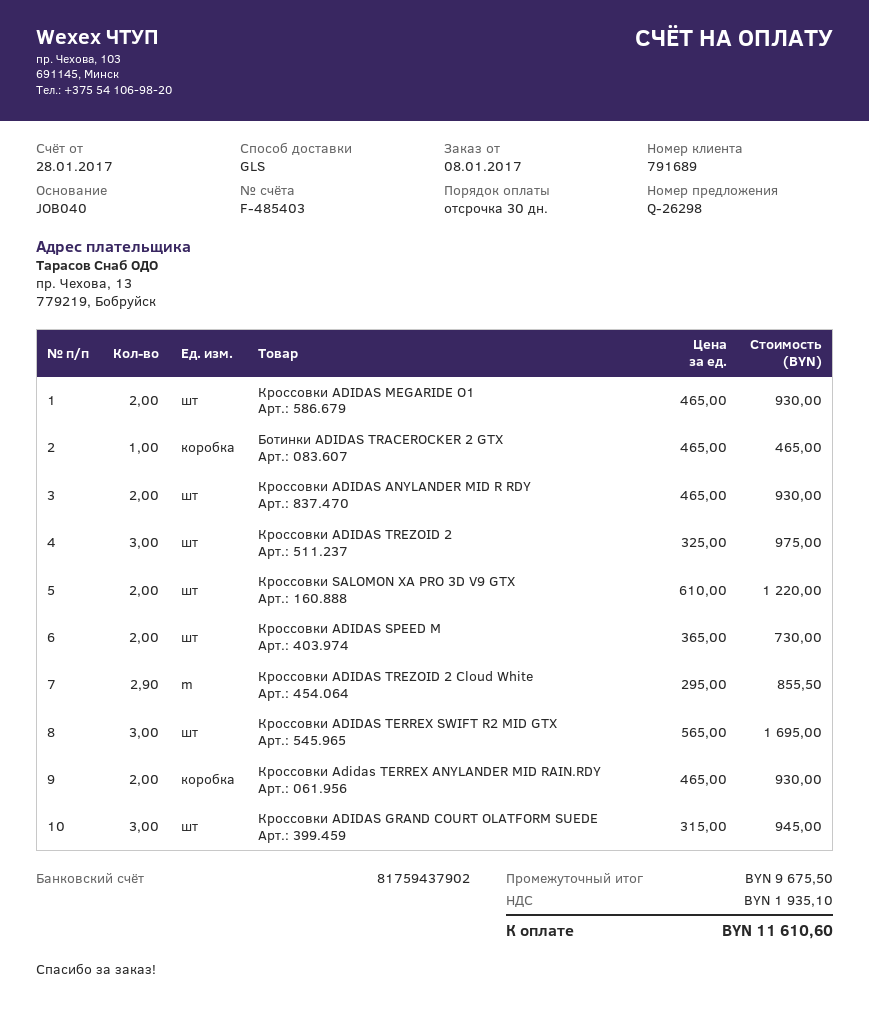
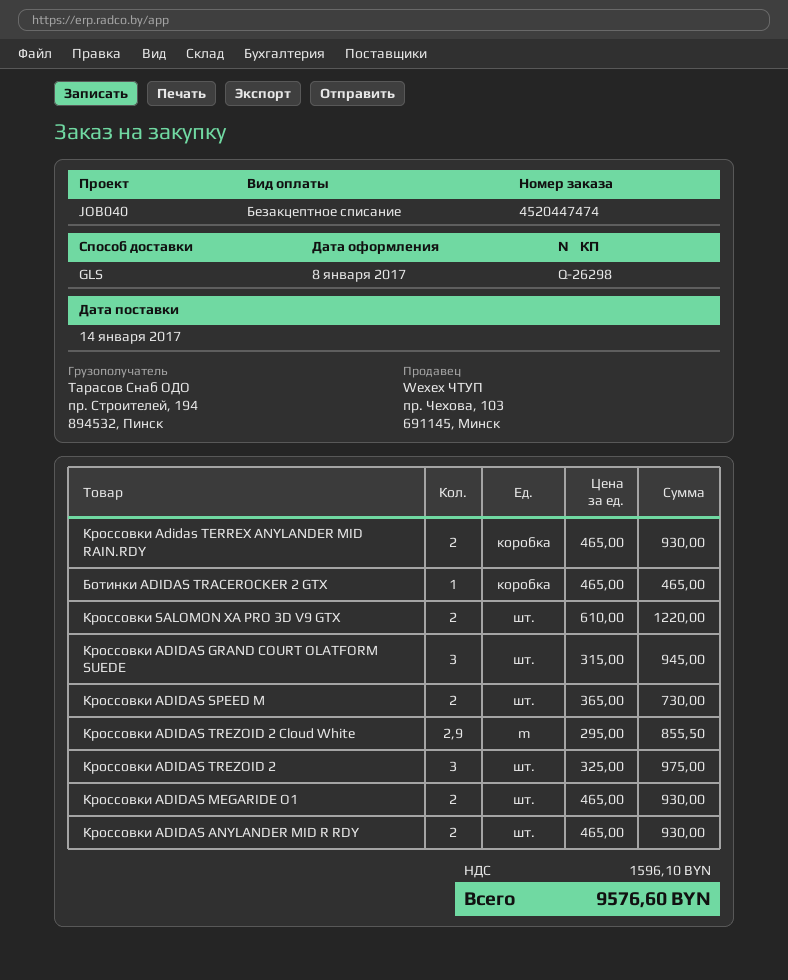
Кроссовки ADIDAS TERREX SWIFT R2 MID GTX: 3 x 565.00 = 1695.00 -> none
tax: 1935.10 -> 1596.10
total: 11610.60 -> 9576.60

